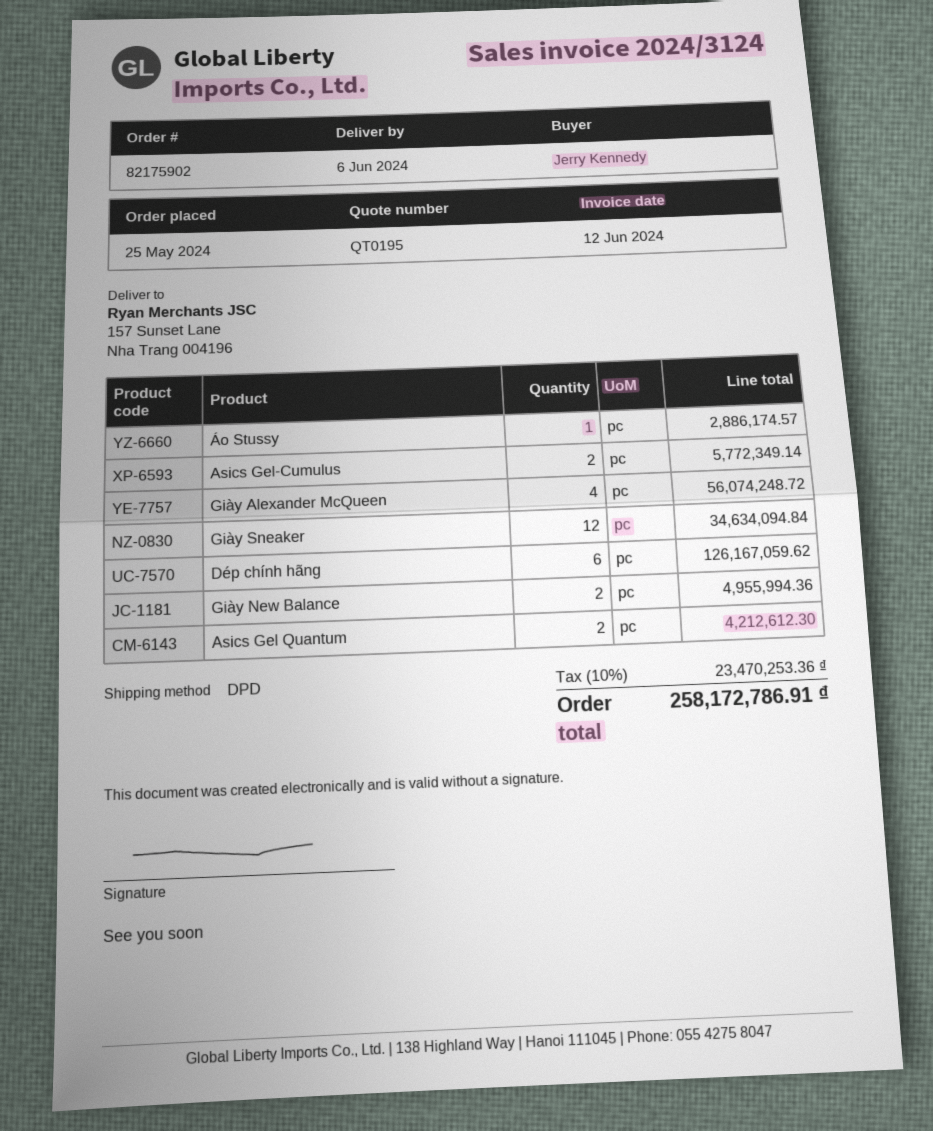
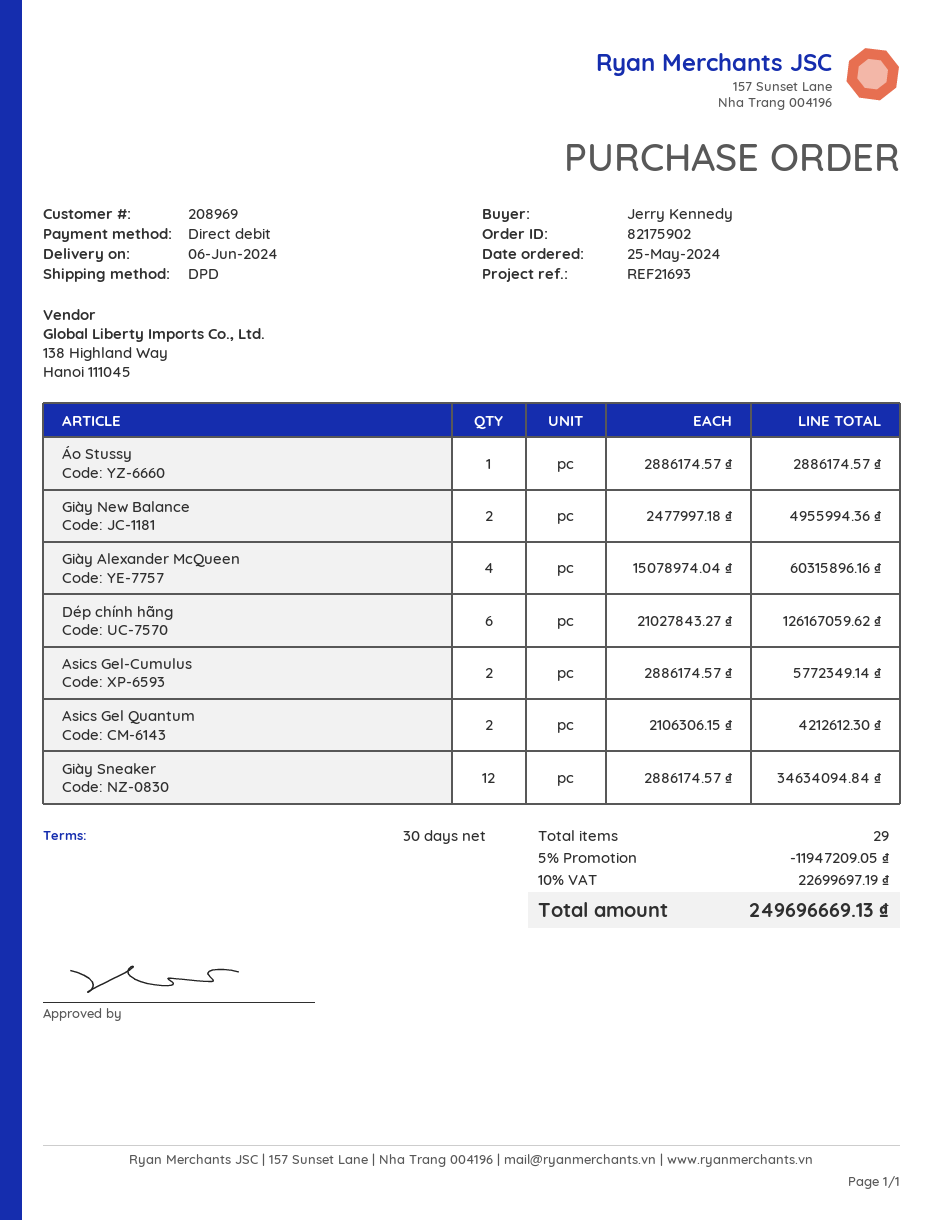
Giày Alexander McQueen: 4 for 56074248.72 -> 4 for 60315896.16
discount: none -> 5% = 11947209.05
tax: 10% = 23470253.36 -> 10% = 22699697.19
total: 258172786.91 -> 249696669.13

